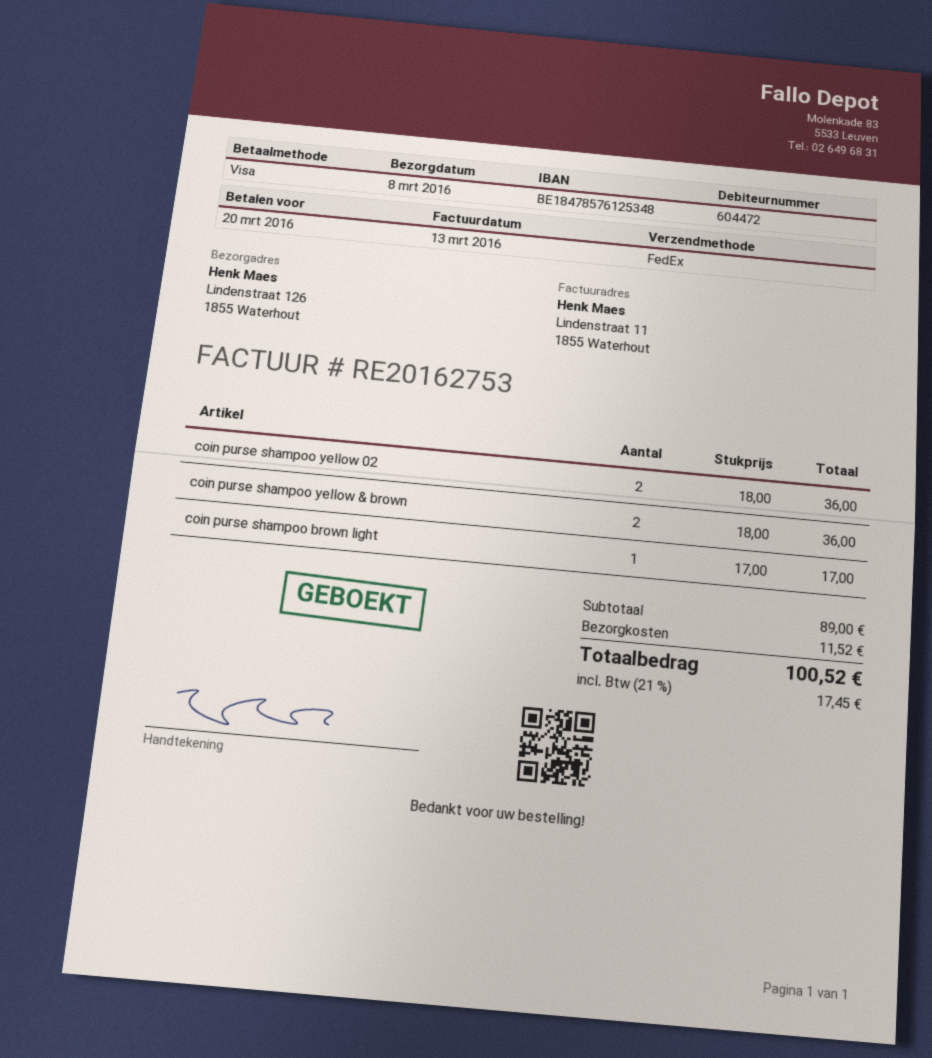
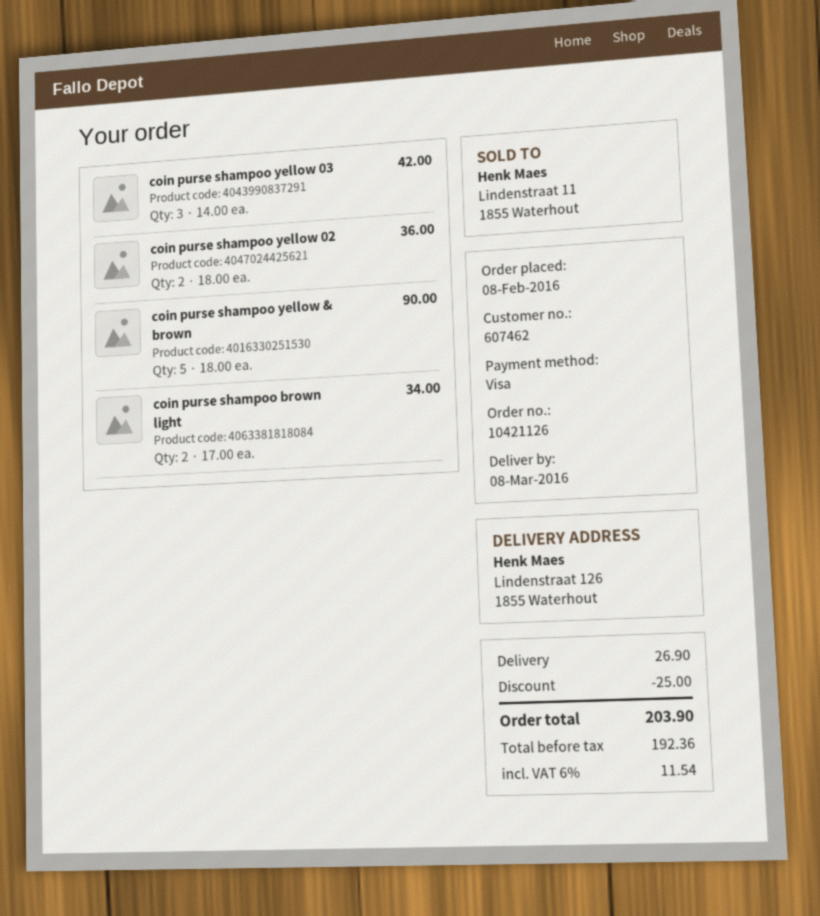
customer number: 604472 -> 607462
coin purse shampoo yellow & brown: 2 x 18.00 = 36.00 -> 5 x 18.00 = 90.00
coin purse shampoo brown light: 1 x 17.00 = 17.00 -> 2 x 17.00 = 34.00
coin purse shampoo yellow 03: none -> 3 x 14.00 = 42.00
discount: none -> 25.00
shipping: 11.52 -> 26.90
tax: 21% = 17.45 -> 6% = 11.54
total: 100.52 -> 203.90

